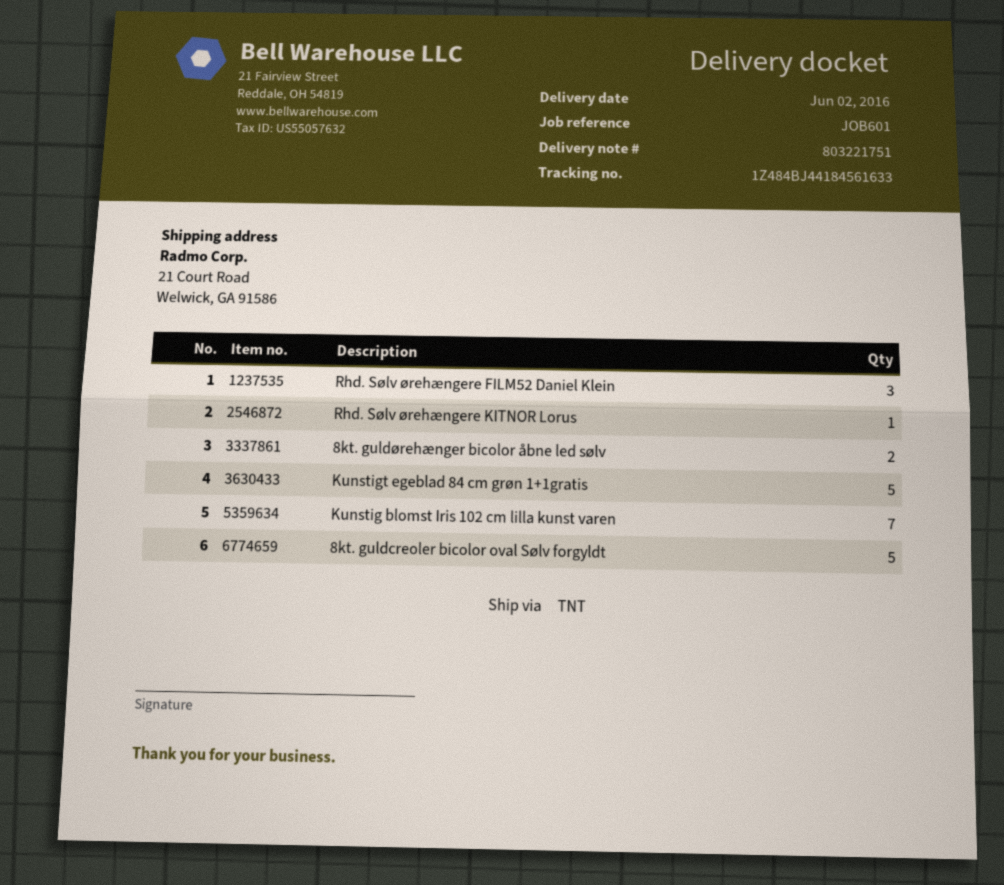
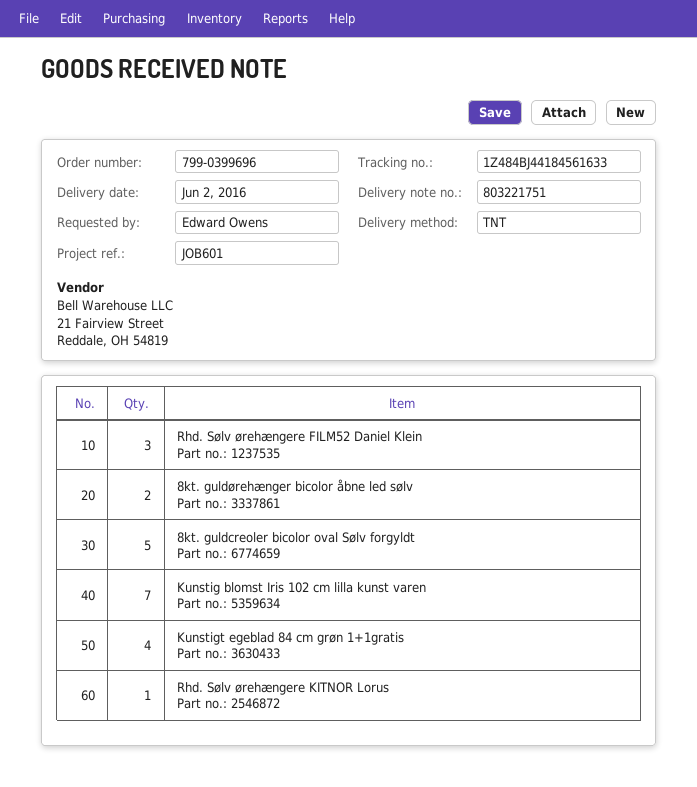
Kunstigt egeblad 84 cm grøn 1+1gratis: 5 -> 4

